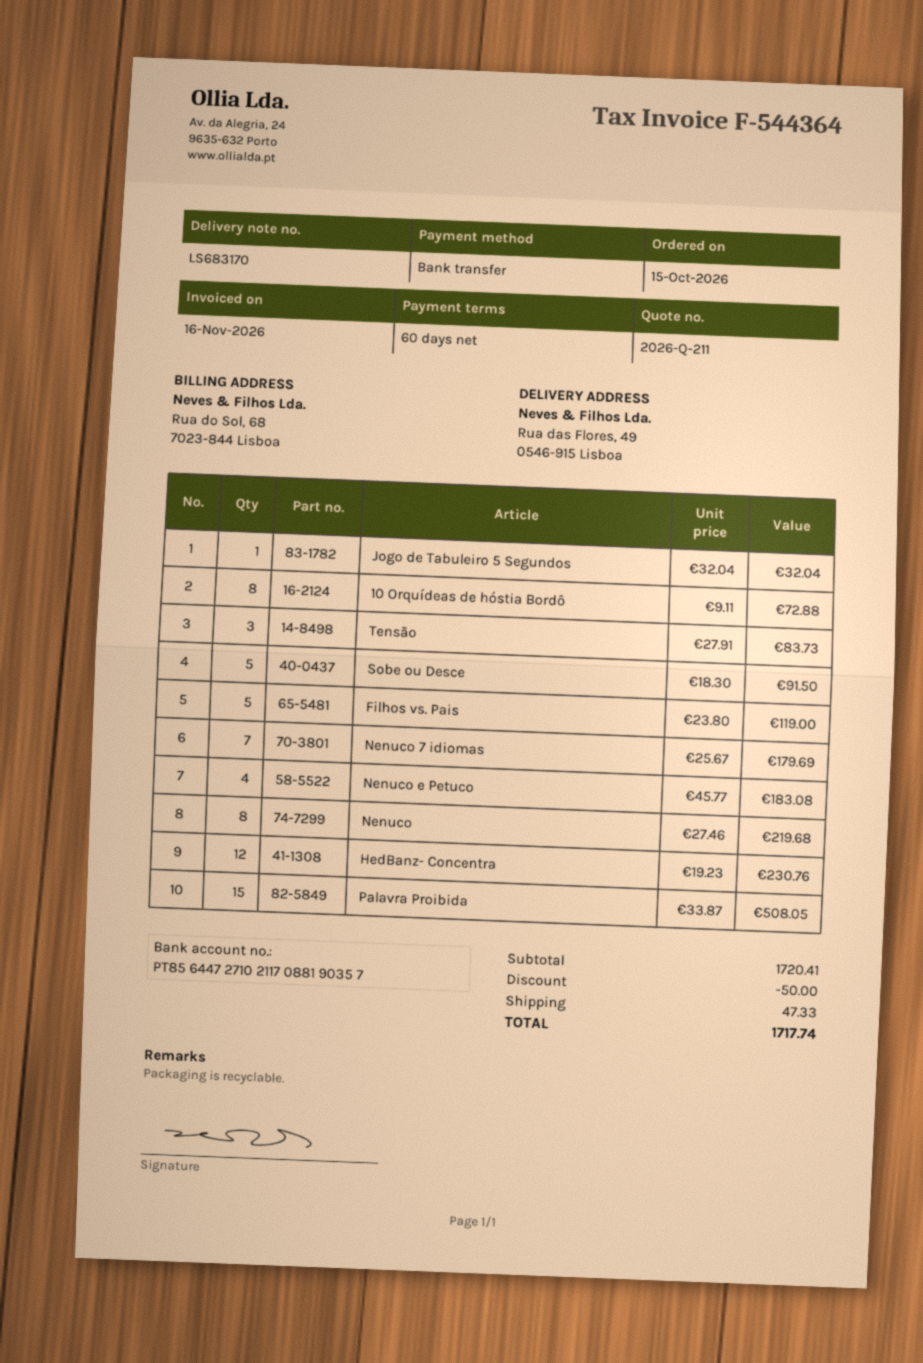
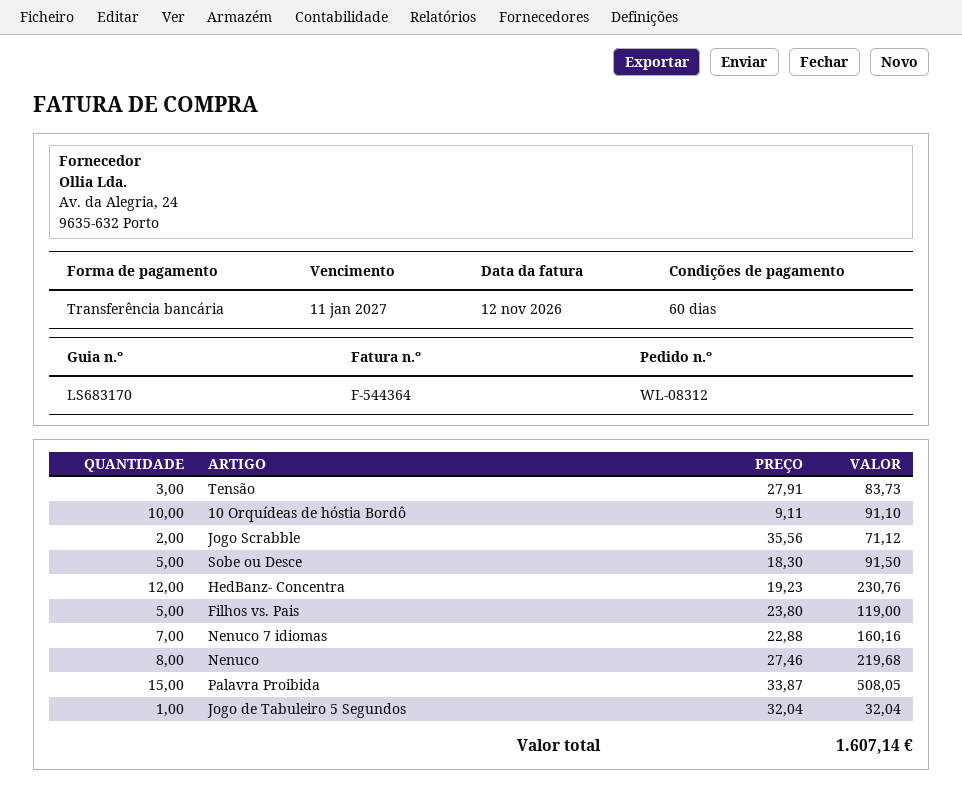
invoice date: 2026-11-16 -> 2026-11-12
10 Orquídeas de hóstia Bordô: 8 x 9.11 = 72.88 -> 10 x 9.11 = 91.10
Nenuco 7 idiomas: 7 x 25.67 = 179.69 -> 7 x 22.88 = 160.16
Nenuco e Petuco: 4 x 45.77 = 183.08 -> none
Jogo Scrabble: none -> 2 x 35.56 = 71.12
discount: 50.00 -> none
shipping: 47.33 -> none
total: 1717.74 -> 1607.14

